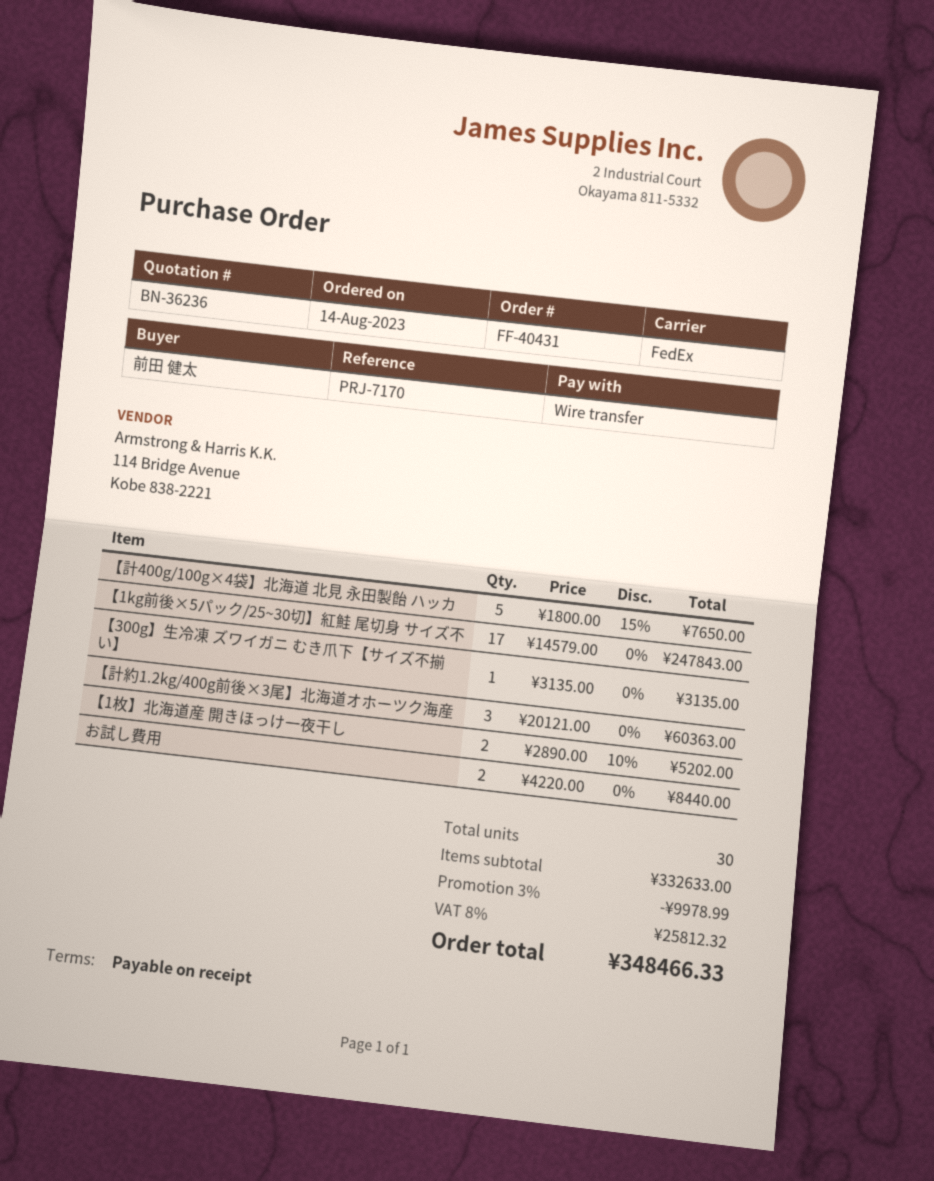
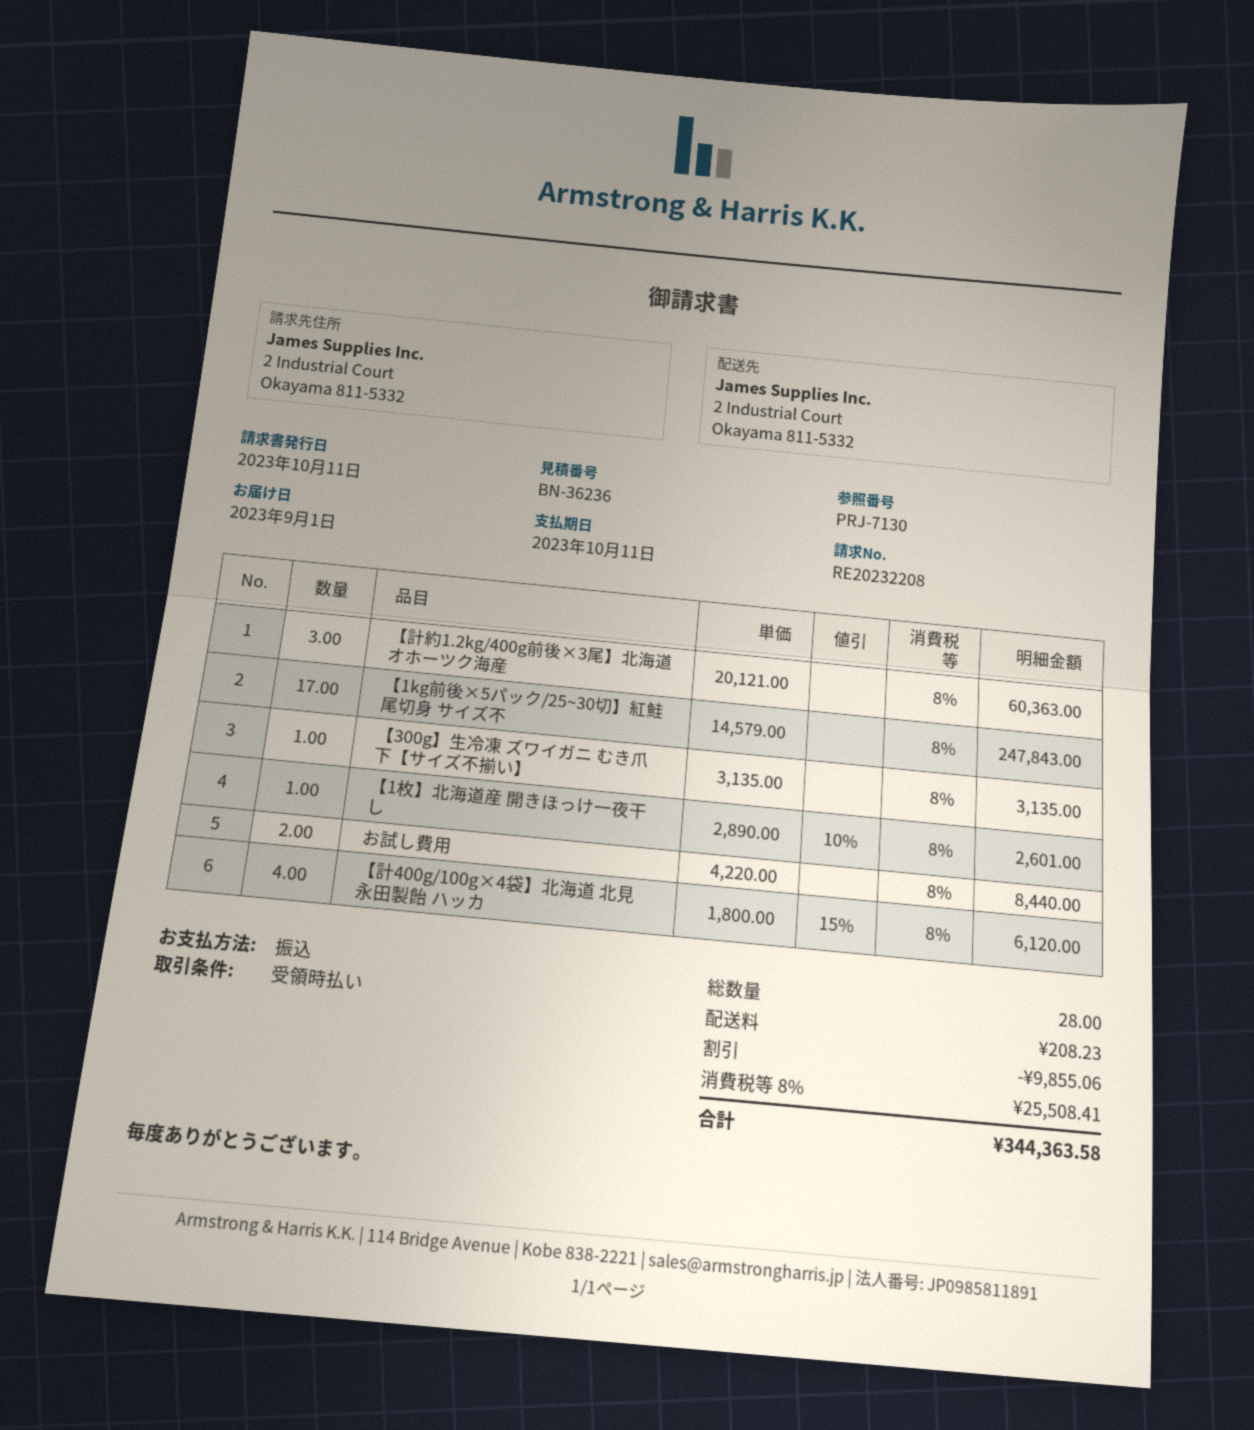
reference: PRJ-7170 -> PRJ-7130
【計400g/100g×4袋】北海道 北見 永田製飴 ハッカ: 5 x 1800.00 - 15% = 7650.00 -> 4 x 1800.00 - 15% = 6120.00
【1枚】北海道産 開きほっけ一夜干し: 2 x 2890.00 - 10% = 5202.00 -> 1 x 2890.00 - 10% = 2601.00
total quantity: 30 -> 28
discount: 9978.99 -> 9855.06
shipping: none -> 208.23
tax: 8% = 25812.32 -> 8% = 25508.41
total: 348466.33 -> 344363.58

